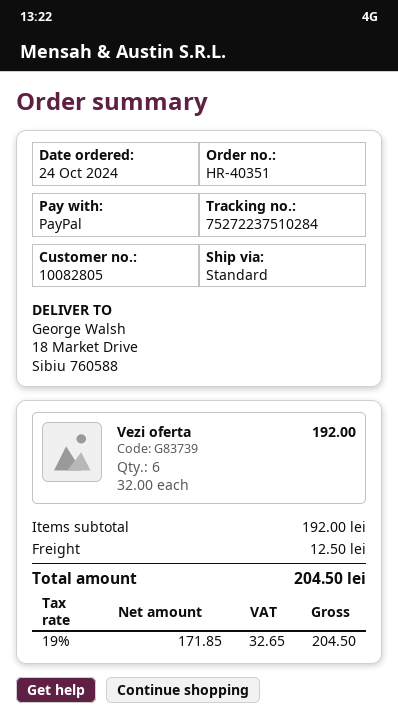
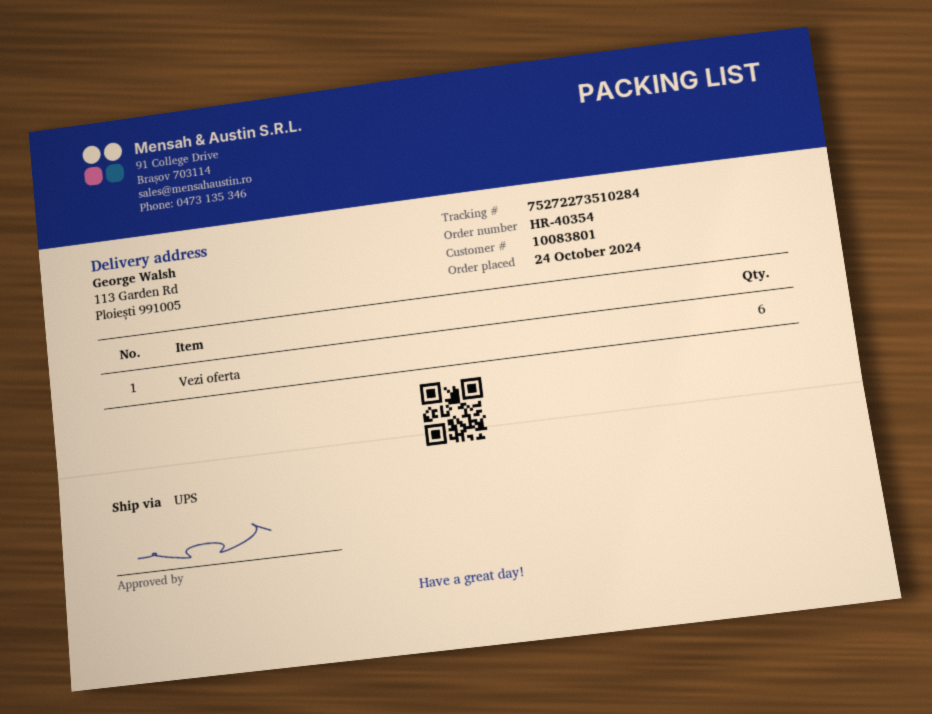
order number: HR-40351 -> HR-40354
customer number: 10082805 -> 10083801
shipping method: standard -> UPS
tracking number: 75272237510284 -> 75272273510284
ship to: 18 Market Drive, Sibiu 760588 -> 113 Garden Rd, Ploiești 991005

